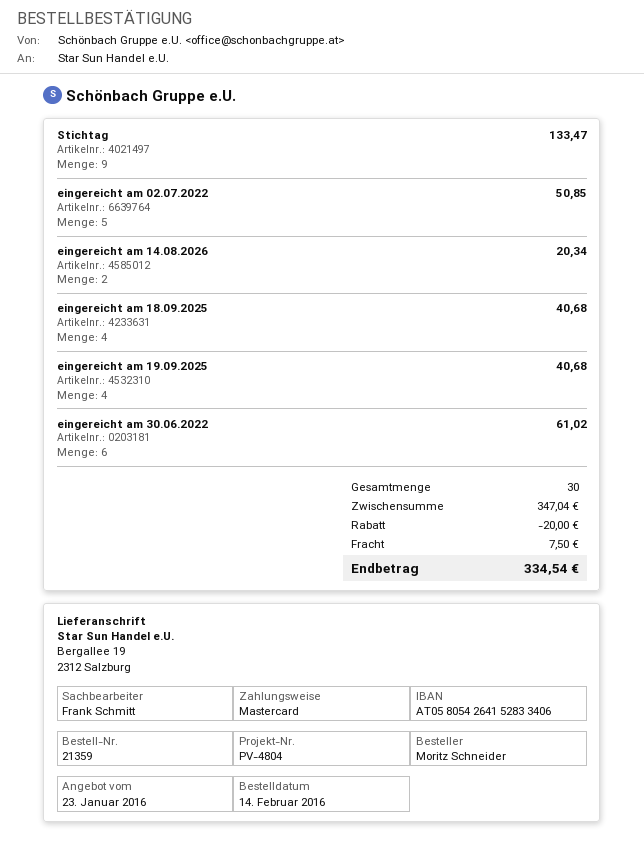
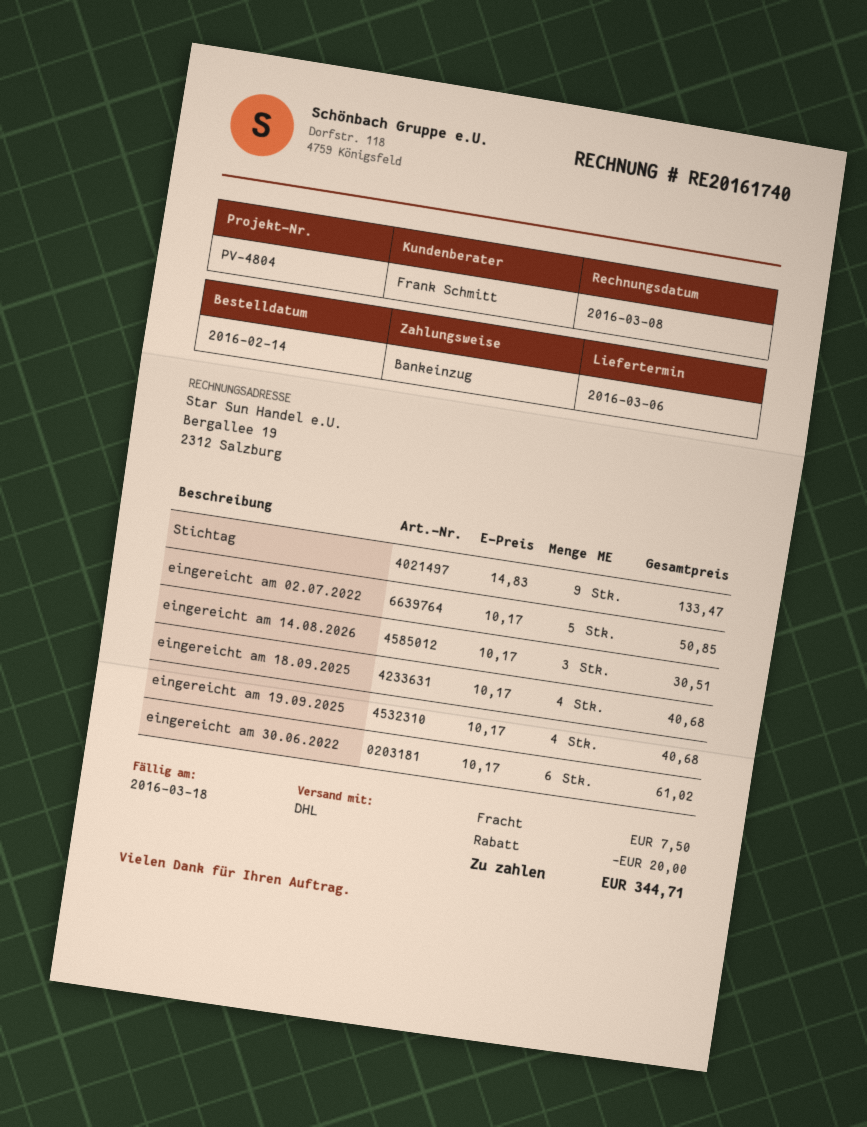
payment method: Mastercard -> direct debit
eingereicht am 14.08.2026: 2 for 20.34 -> 3 for 30.51
total: 334.54 -> 344.71

